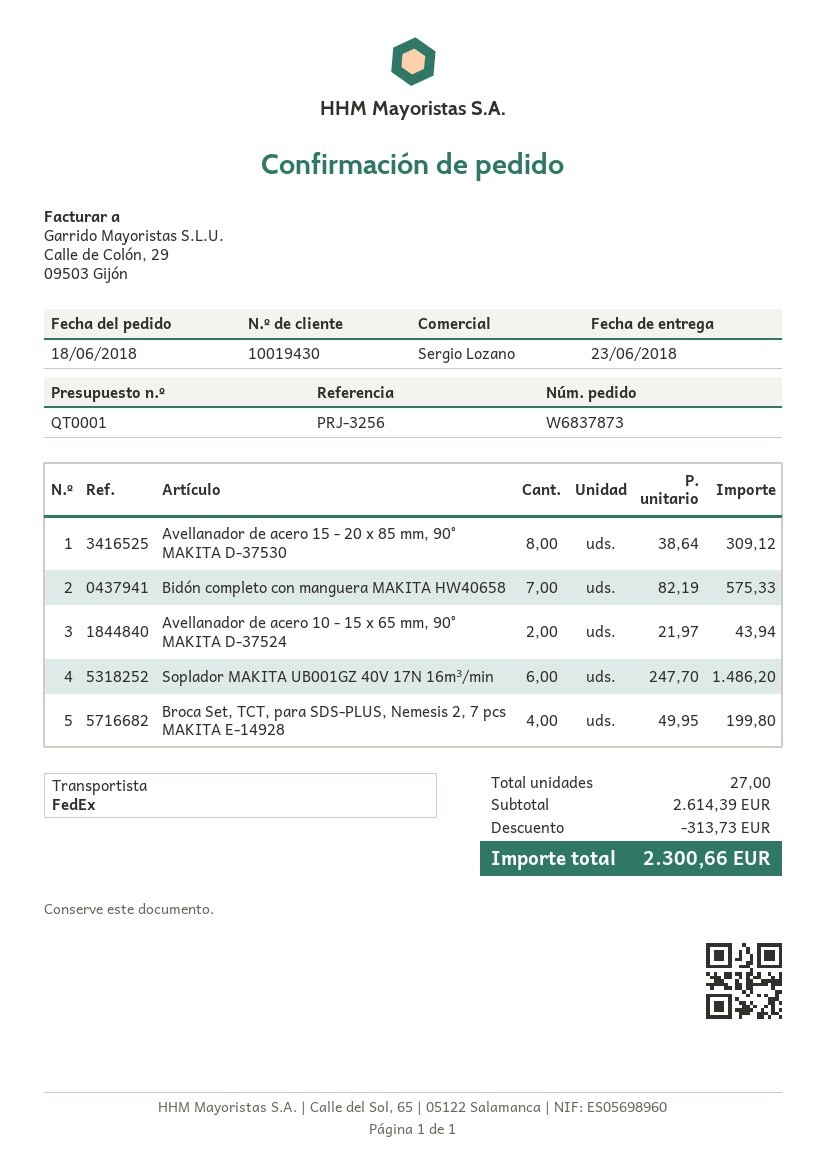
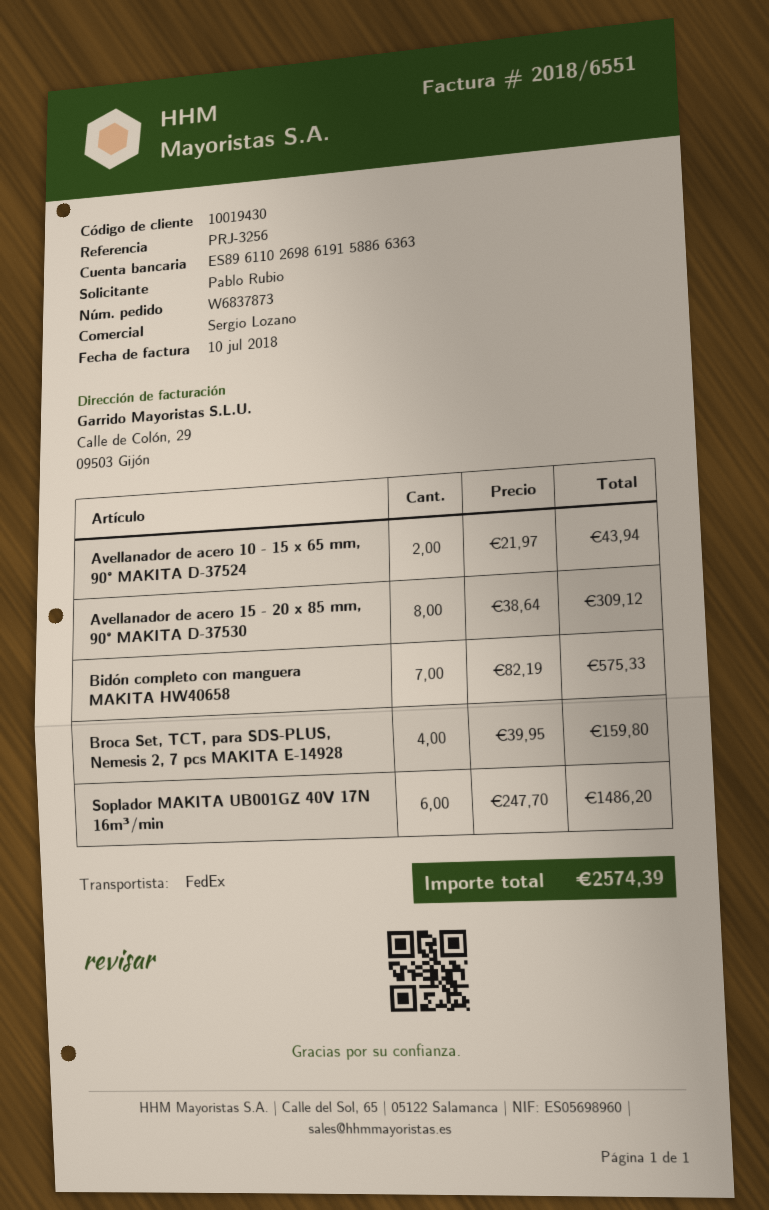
Broca Set, TCT, para SDS-PLUS, Nemesis 2, 7 pcs MAKITA E-14928: 4 x 49.95 = 199.80 -> 4 x 39.95 = 159.80
discount: 313.73 -> none
total: 2300.66 -> 2574.39

